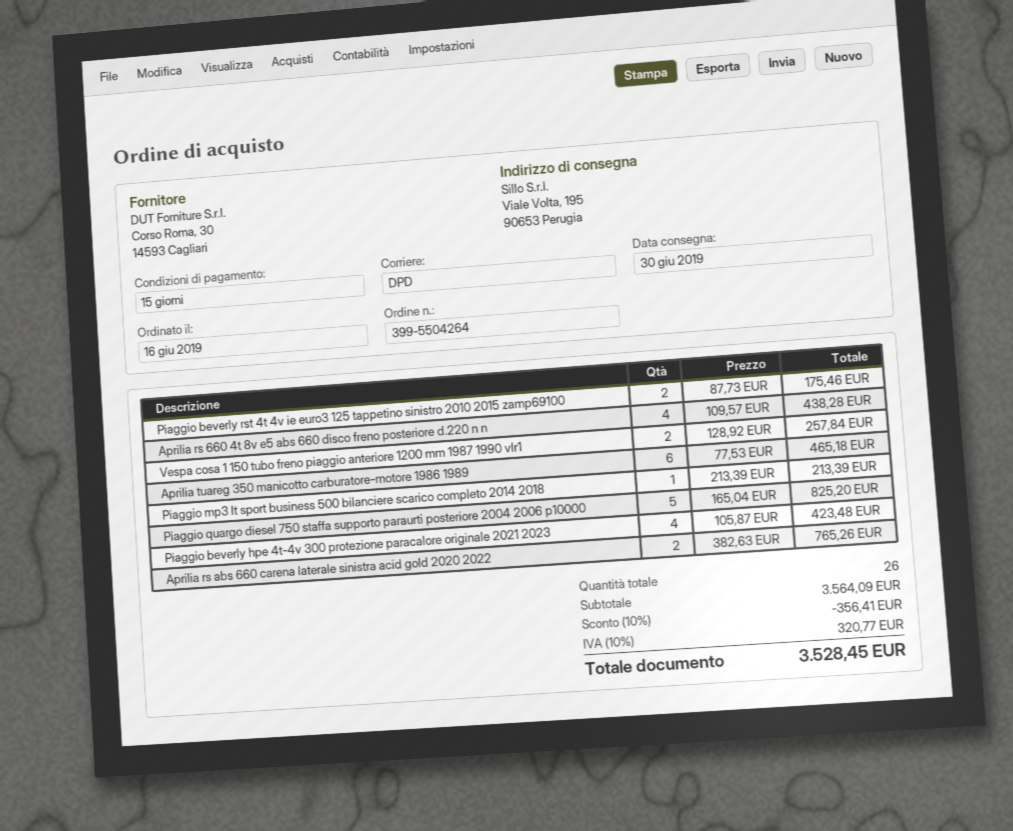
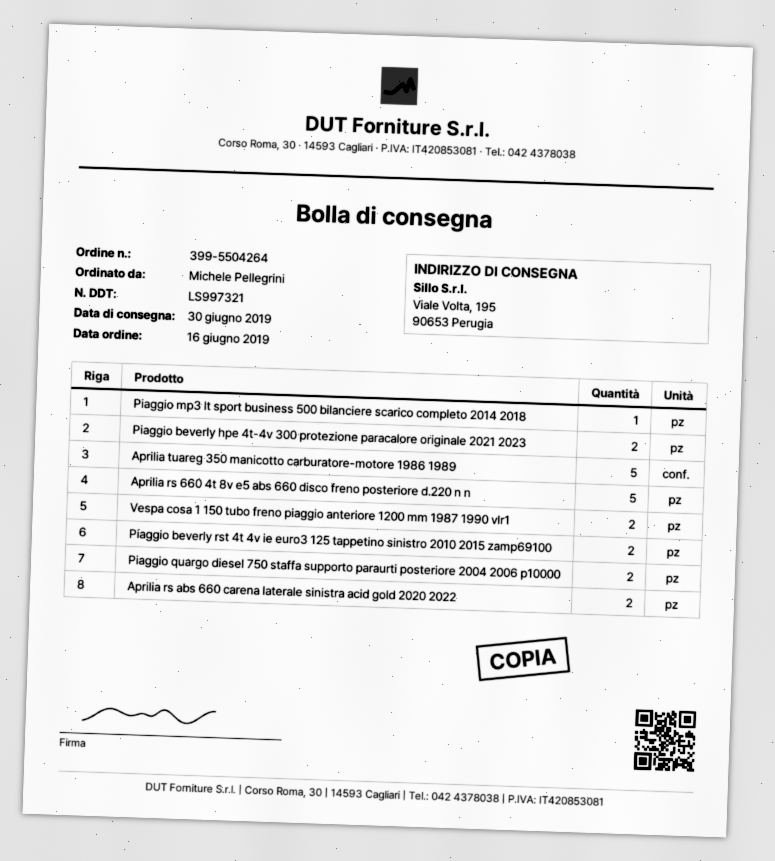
Aprilia rs 660 4t 8v e5 abs 660 disco freno posteriore d.220 n n: 4 -> 5
Aprilia tuareg 350 manicotto carburatore-motore 1986 1989: 6 -> 5
Piaggio quargo diesel 750 staffa supporto paraurti posteriore 2004 2006 p10000: 5 -> 2
Piaggio beverly hpe 4t-4v 300 protezione paracalore originale 2021 2023: 4 -> 2

